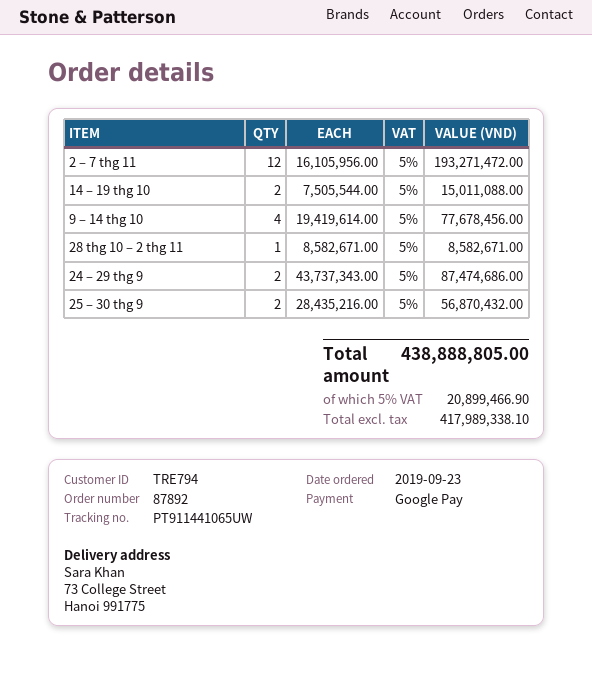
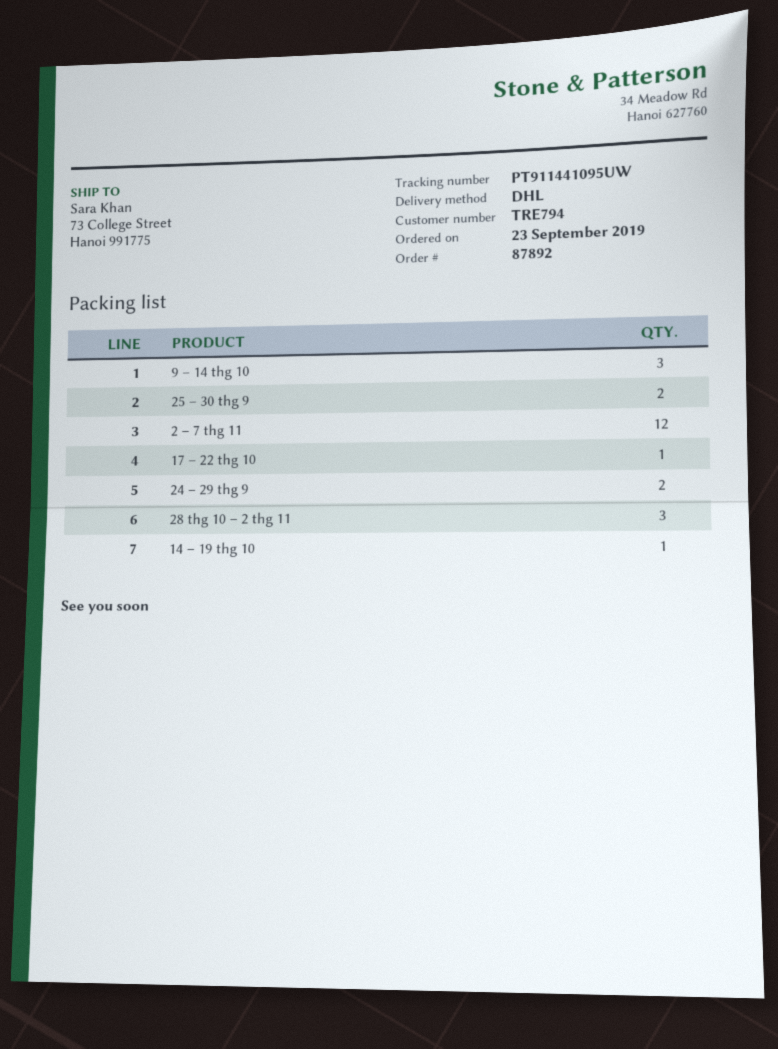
tracking number: PT911441065UW -> PT911441095UW
14 – 19 thg 10: 2 -> 1
9 – 14 thg 10: 4 -> 3
28 thg 10 – 2 thg 11: 1 -> 3
17 – 22 thg 10: none -> 1

